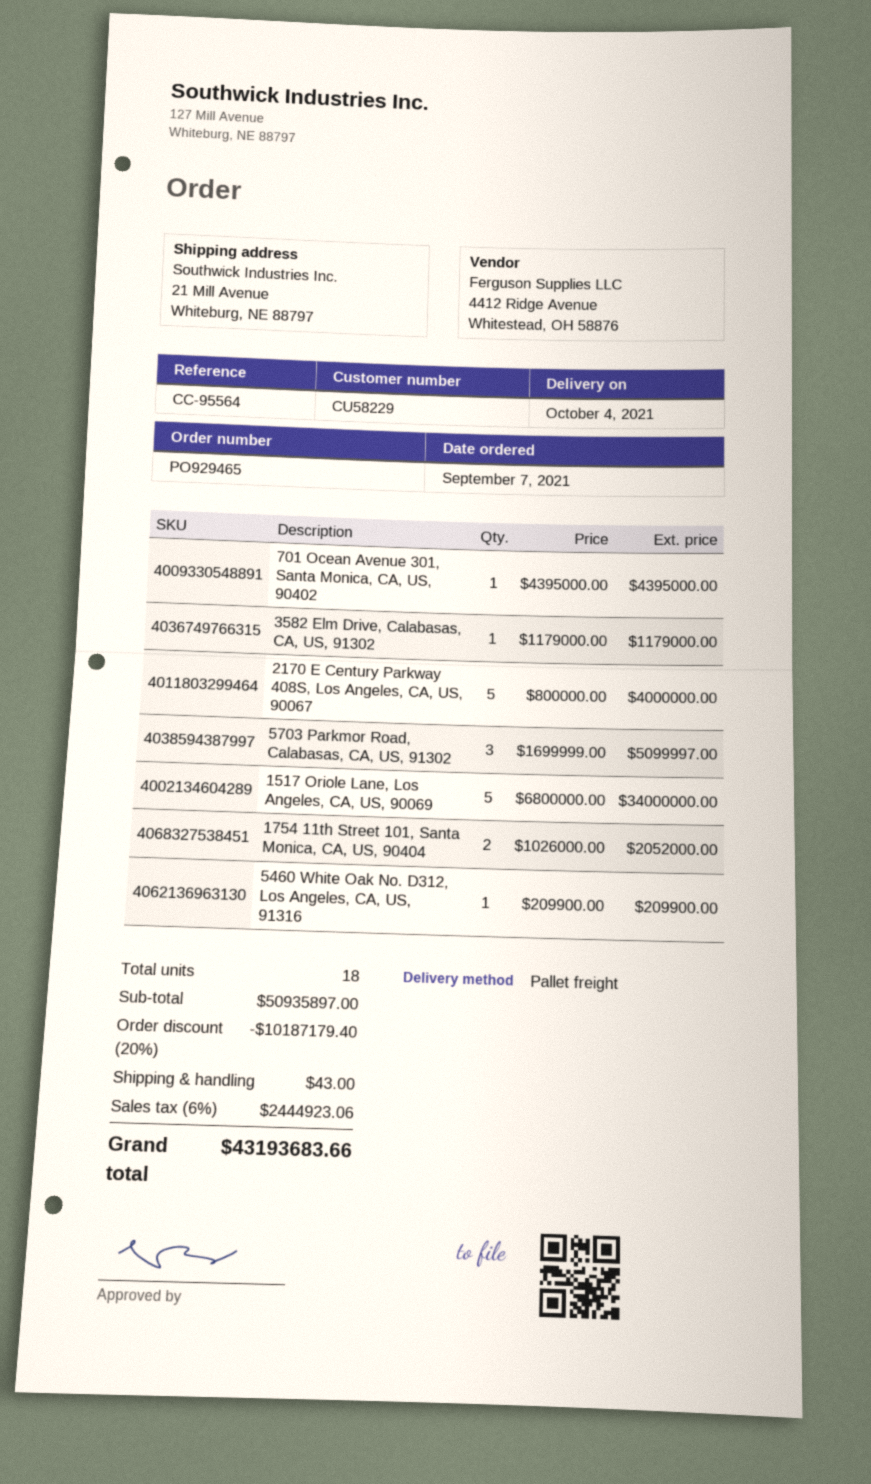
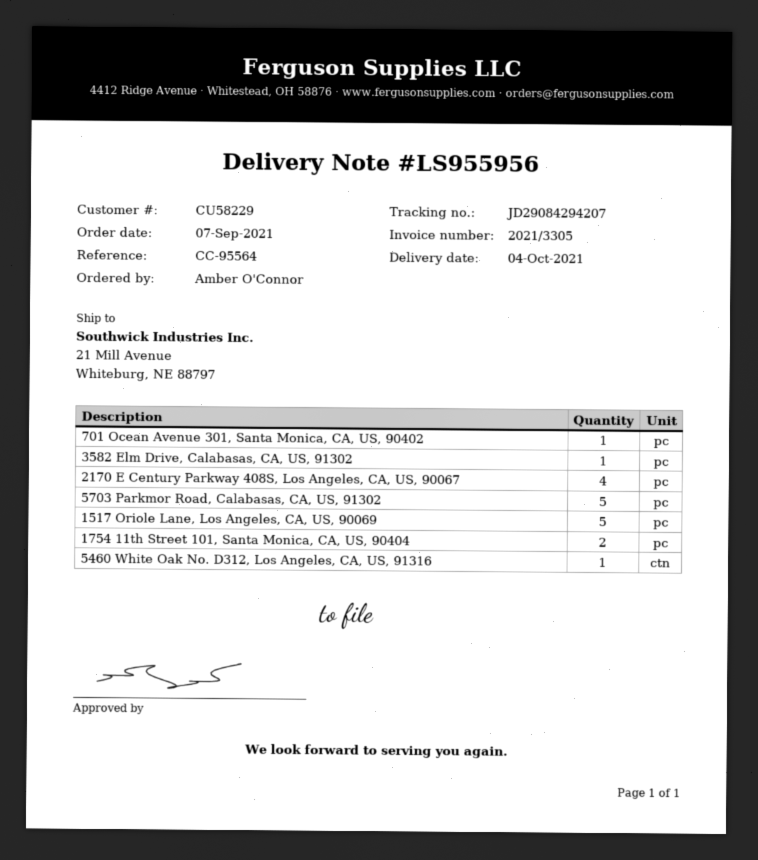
2170 E Century Parkway 408S, Los Angeles, CA, US, 90067: 5 -> 4
5703 Parkmor Road, Calabasas, CA, US, 91302: 3 -> 5

